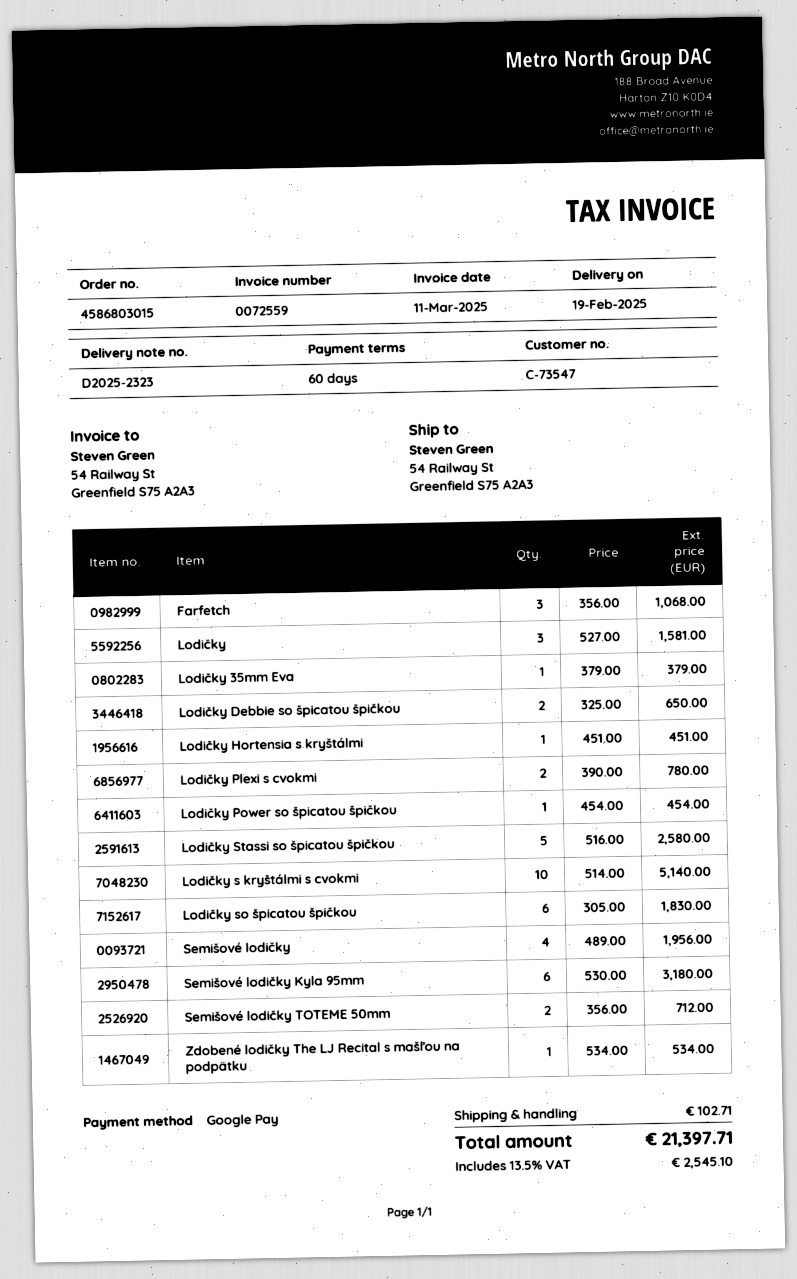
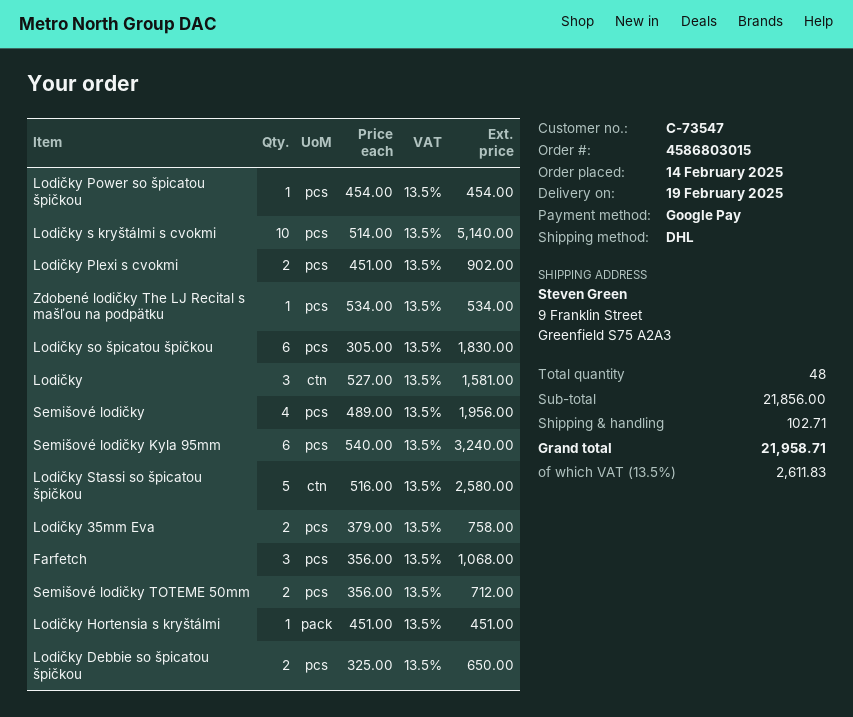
ship to: 54 Railway St, Greenfield S75 A2A3 -> 9 Franklin Street, Greenfield S75 A2A3
Lodičky 35mm Eva: 1 x 379.00 = 379.00 -> 2 x 379.00 = 758.00
Lodičky Plexi s cvokmi: 2 x 390.00 = 780.00 -> 2 x 451.00 = 902.00
Semišové lodičky Kyla 95mm: 6 x 530.00 = 3180.00 -> 6 x 540.00 = 3240.00
tax: 13.5% = 2545.10 -> 13.5% = 2611.83
total: 21397.71 -> 21958.71

